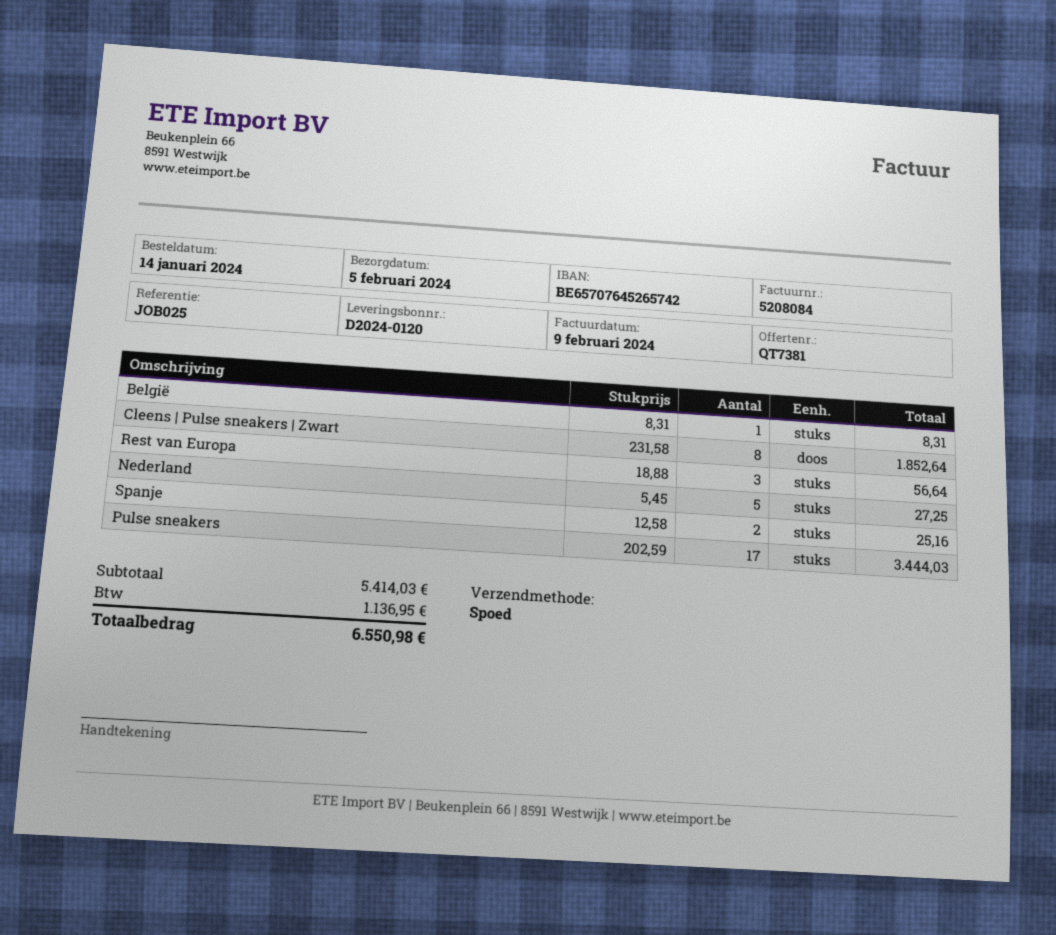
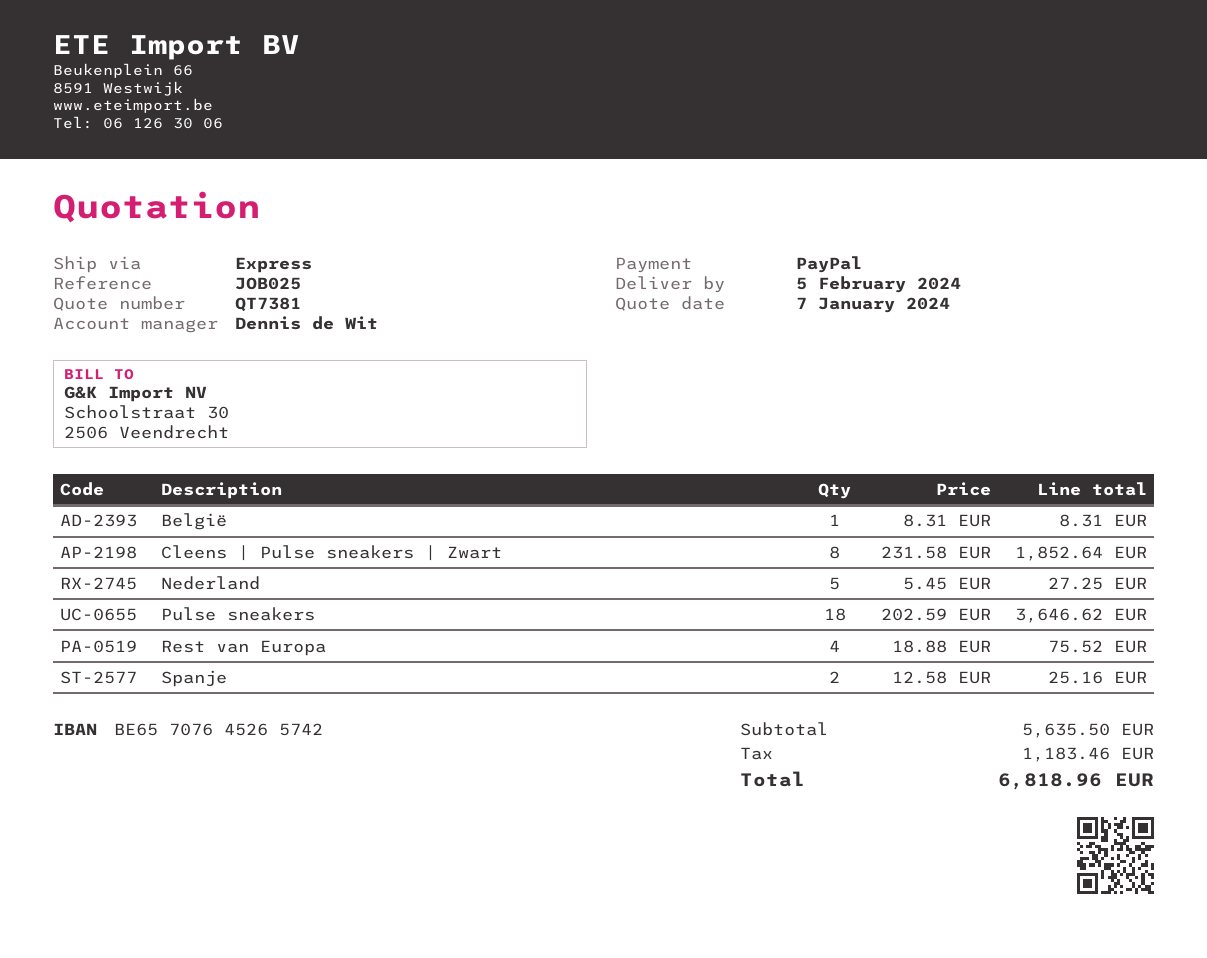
Rest van Europa: 3 x 18.88 = 56.64 -> 4 x 18.88 = 75.52
Pulse sneakers: 17 x 202.59 = 3444.03 -> 18 x 202.59 = 3646.62
subtotal: 5414.03 -> 5635.50
tax: 1136.95 -> 1183.46
total: 6550.98 -> 6818.96

